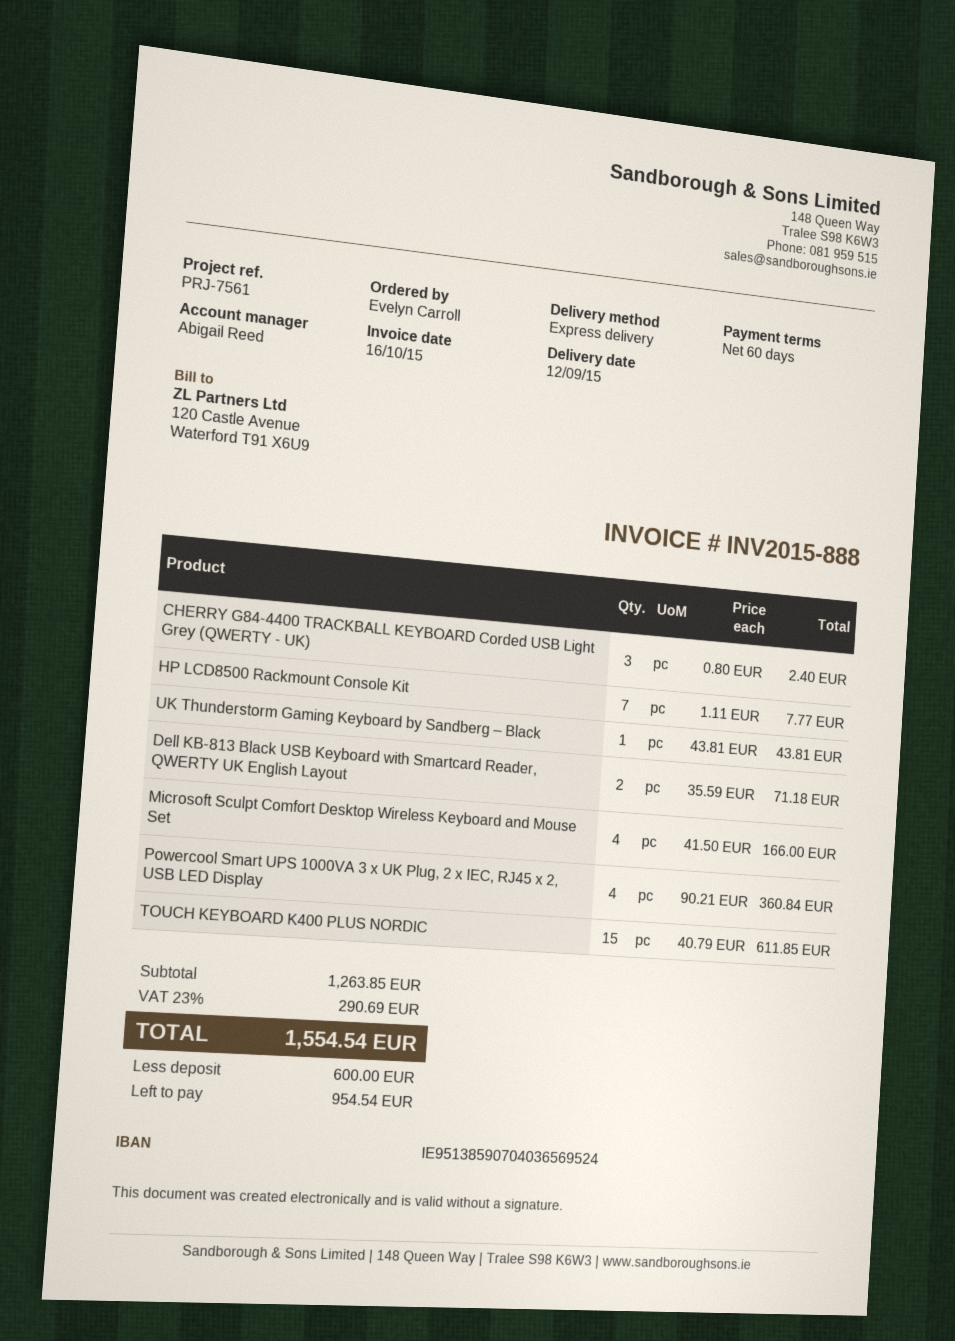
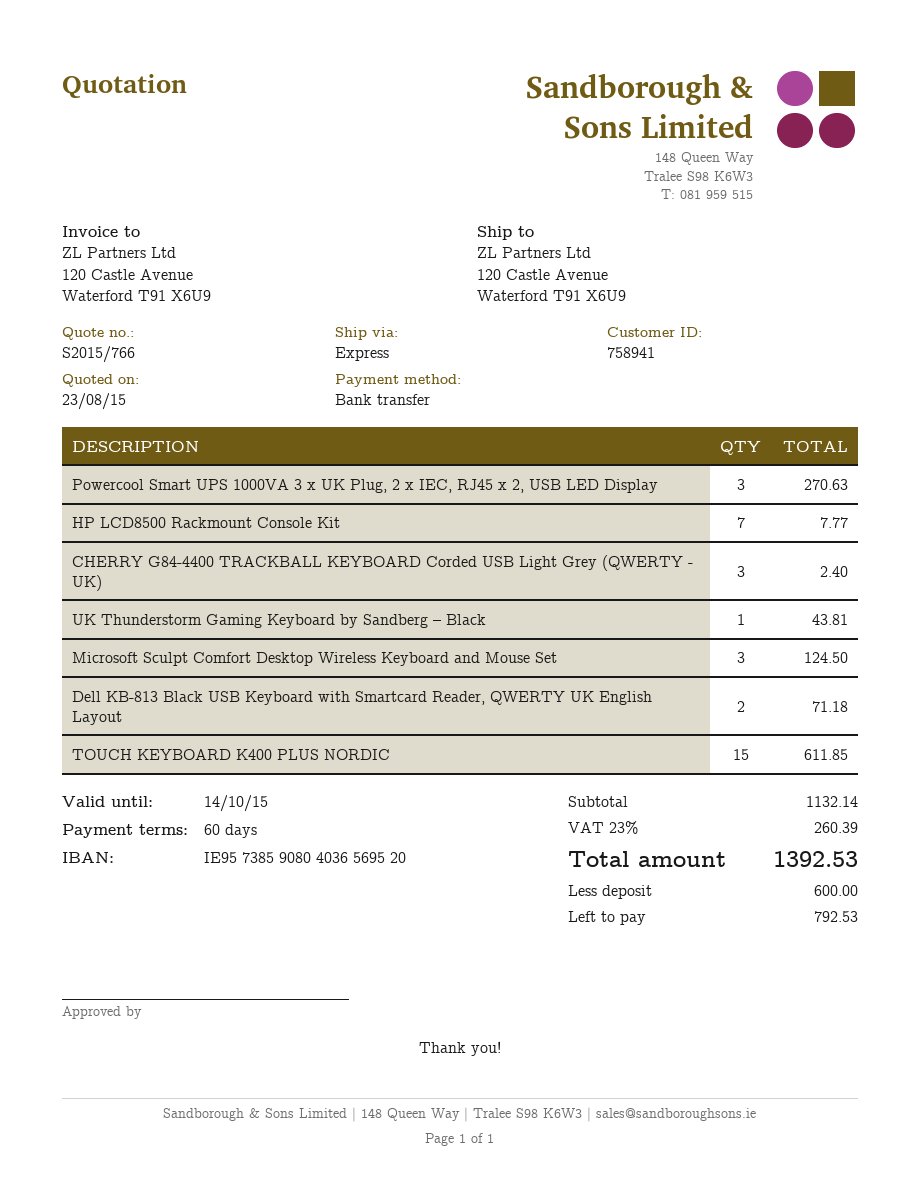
bank account: IE95138590704036569524 -> IE95738590804036569520
Microsoft Sculpt Comfort Desktop Wireless Keyboard and Mouse Set: 4 for 166.00 -> 3 for 124.50
Powercool Smart UPS 1000VA 3 x UK Plug, 2 x IEC, RJ45 x 2, USB LED Display: 4 for 360.84 -> 3 for 270.63
subtotal: 1263.85 -> 1132.14
tax: 23% = 290.69 -> 23% = 260.39
total: 1554.54 -> 1392.53
balance: 954.54 -> 792.53

